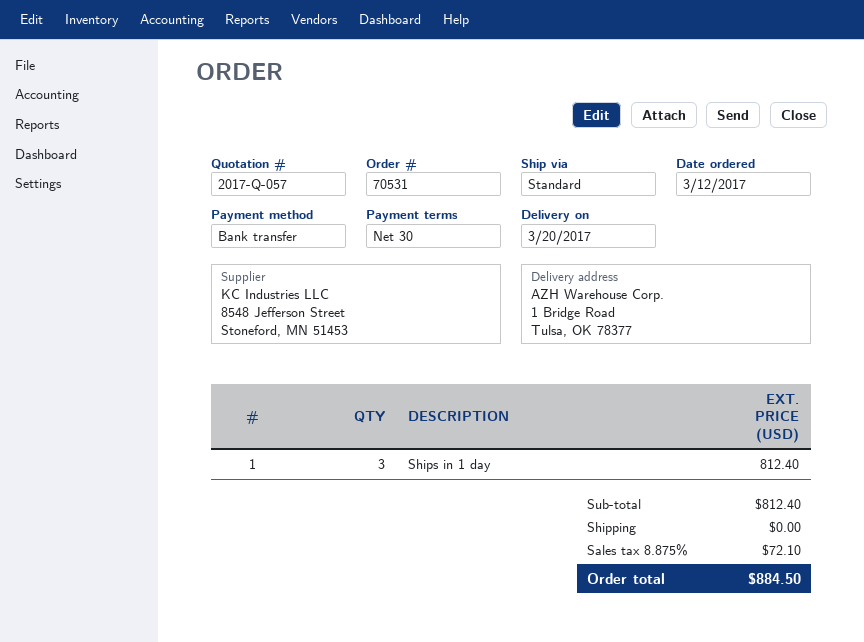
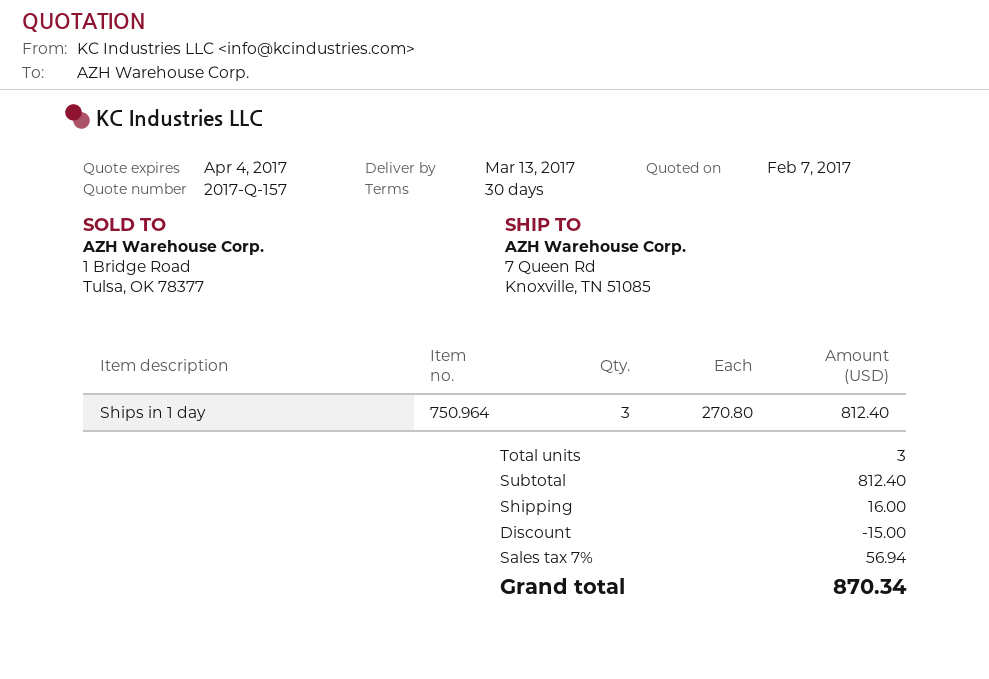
quote number: 2017-Q-057 -> 2017-Q-157
delivery date: 2017-03-20 -> 2017-03-13
ship to: 1 Bridge Road, Tulsa, OK 78377 -> 7 Queen Rd, Knoxville, TN 51085
discount: none -> 15.00
shipping: 0.00 -> 16.00
tax: 8.875% = 72.10 -> 7% = 56.94
total: 884.50 -> 870.34

